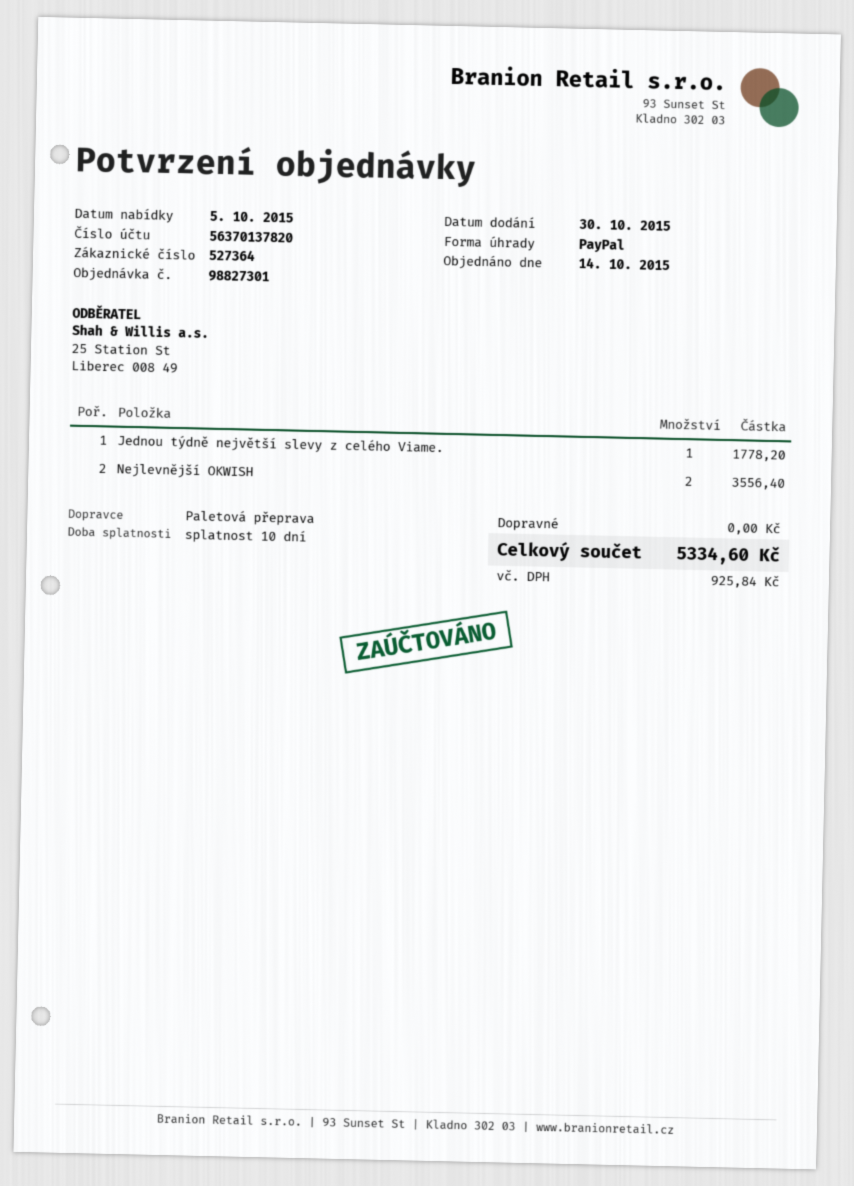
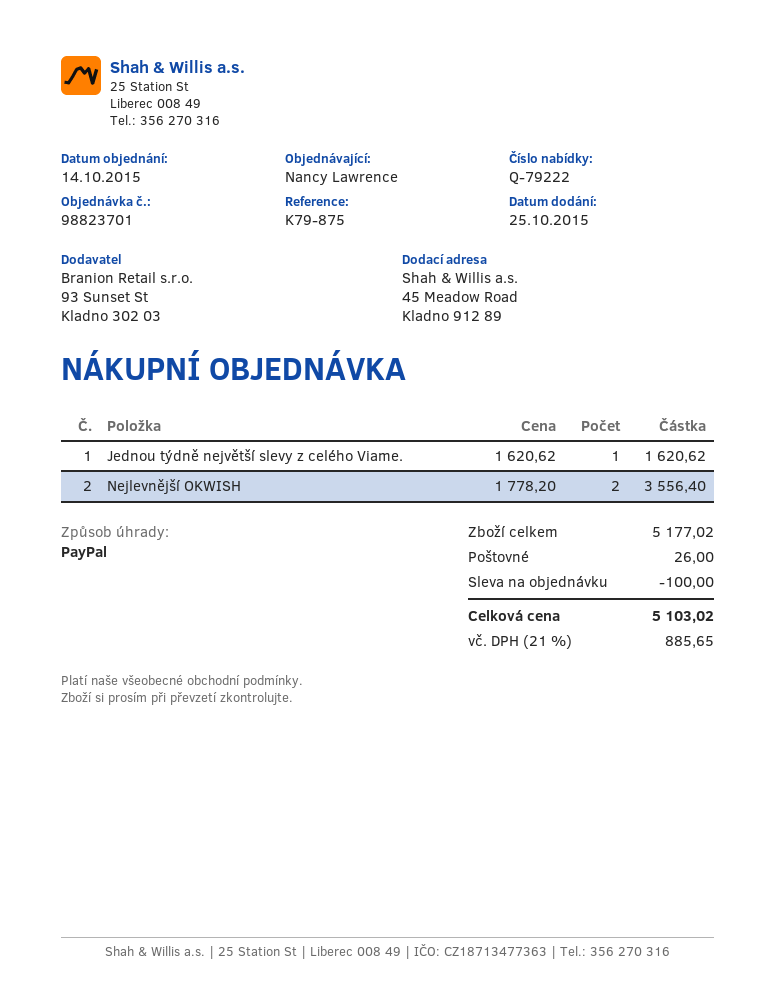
order number: 98827301 -> 98823701
delivery date: 2015-10-30 -> 2015-10-25
Jednou týdně největší slevy z celého Viame.: 1 for 1778.20 -> 1 for 1620.62
discount: none -> 100.00
shipping: 0.00 -> 26.00
tax: 925.84 -> 885.65
total: 5334.60 -> 5103.02

